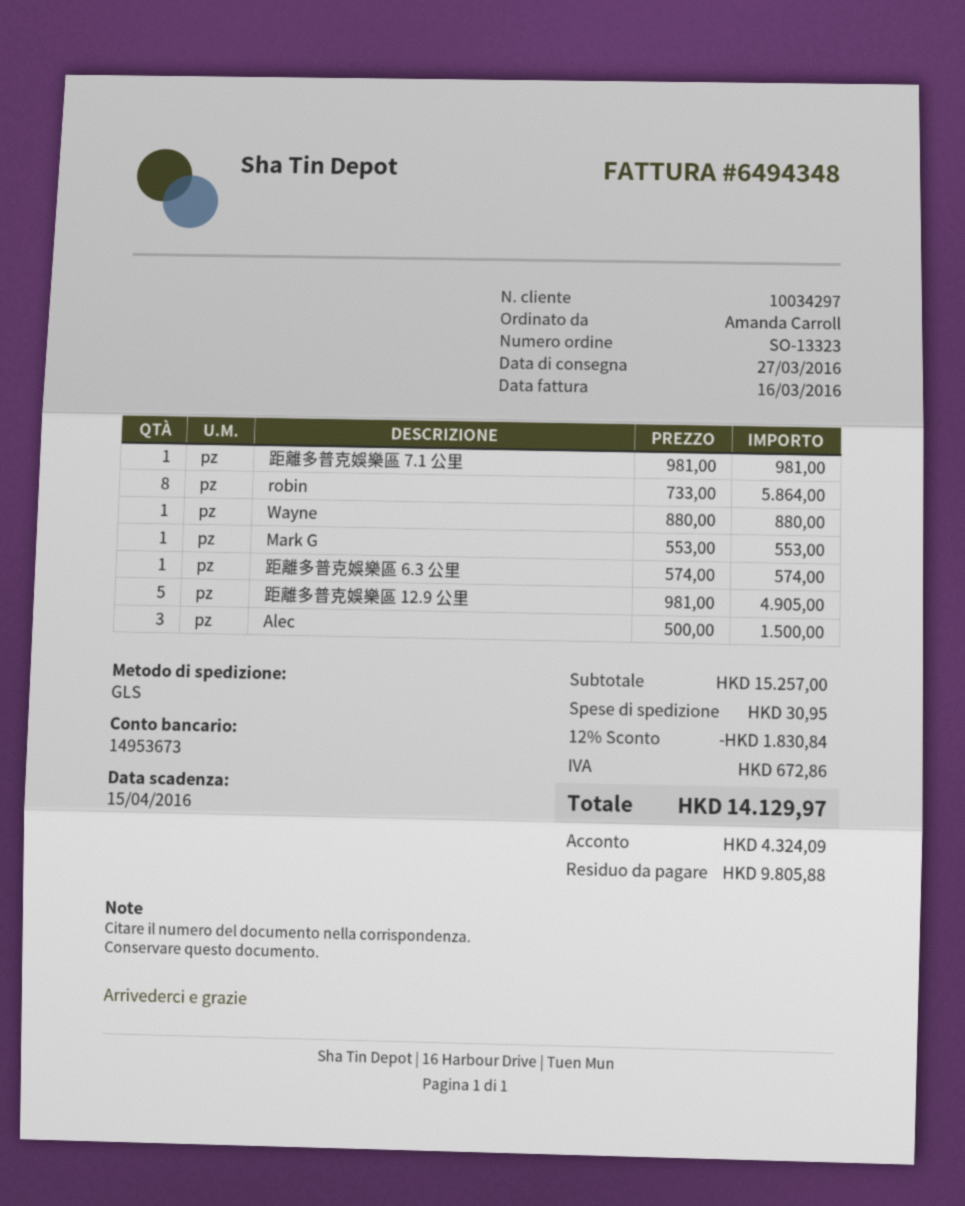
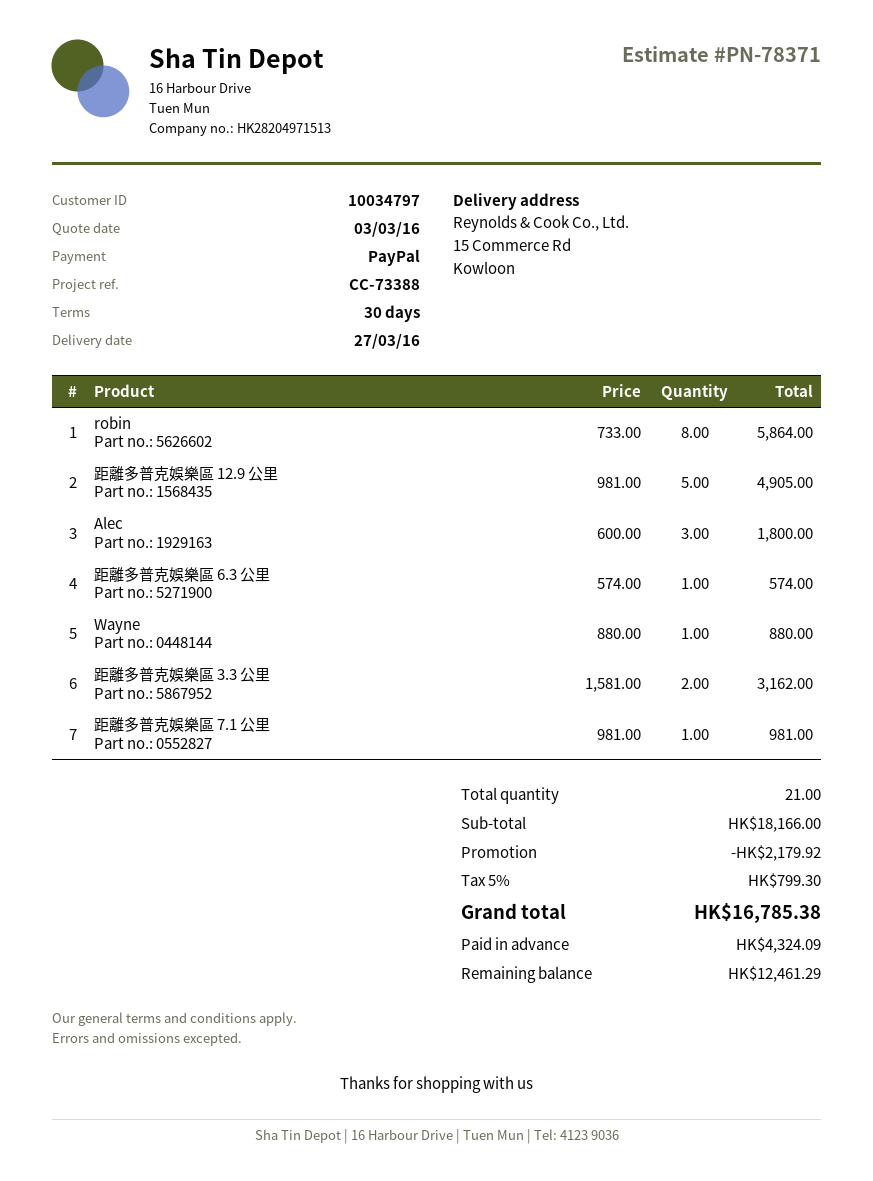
customer number: 10034297 -> 10034797
Mark G: 1 x 553.00 = 553.00 -> none
Alec: 3 x 500.00 = 1500.00 -> 3 x 600.00 = 1800.00
距離多普克娛樂區 3.3 公里: none -> 2 x 1581.00 = 3162.00
subtotal: 15257.00 -> 18166.00
discount: 1830.84 -> 2179.92
shipping: 30.95 -> none
tax: 672.86 -> 799.30
total: 14129.97 -> 16785.38
balance: 9805.88 -> 12461.29

